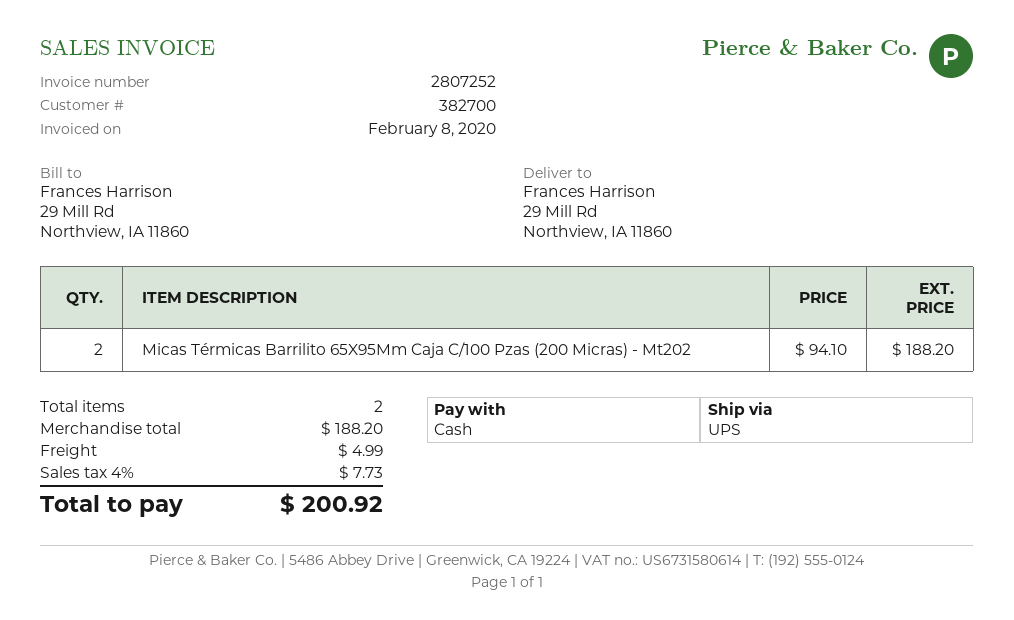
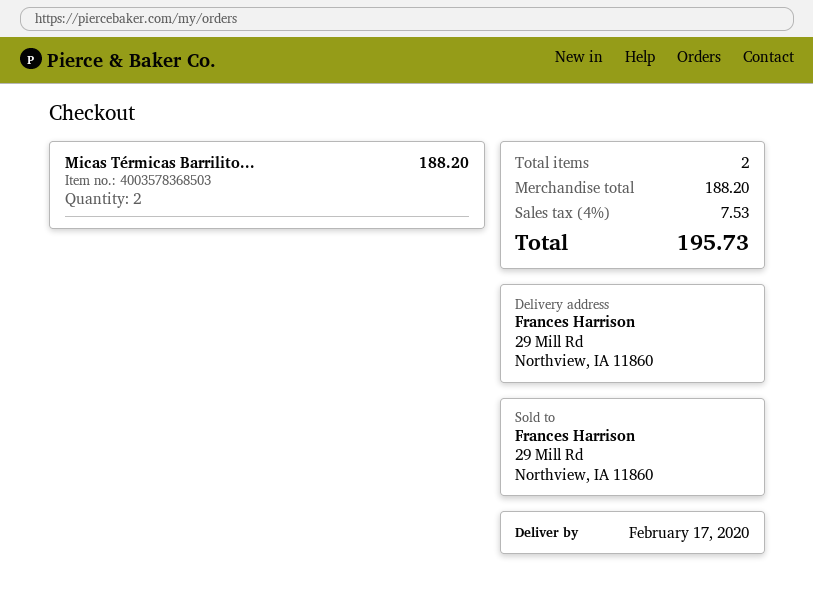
shipping: 4.99 -> none
tax: 4% = 7.73 -> 4% = 7.53
total: 200.92 -> 195.73

